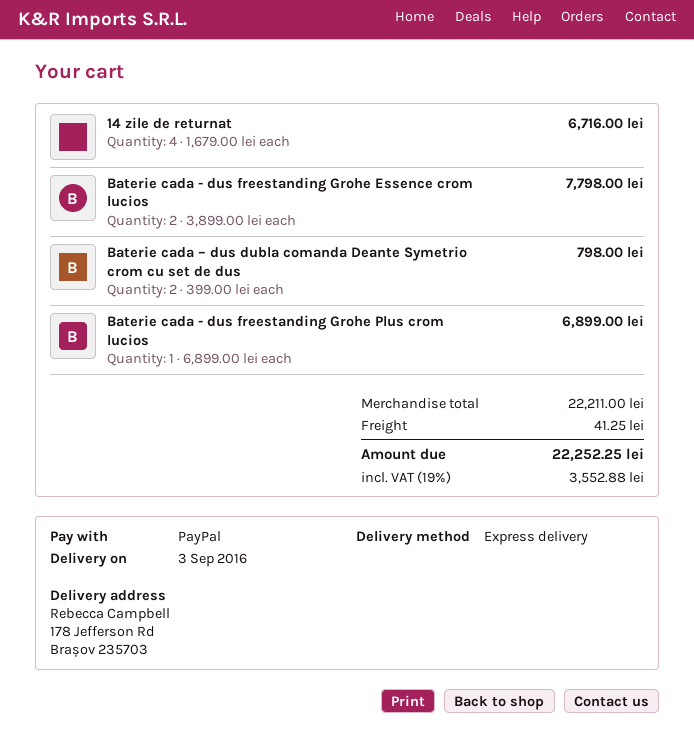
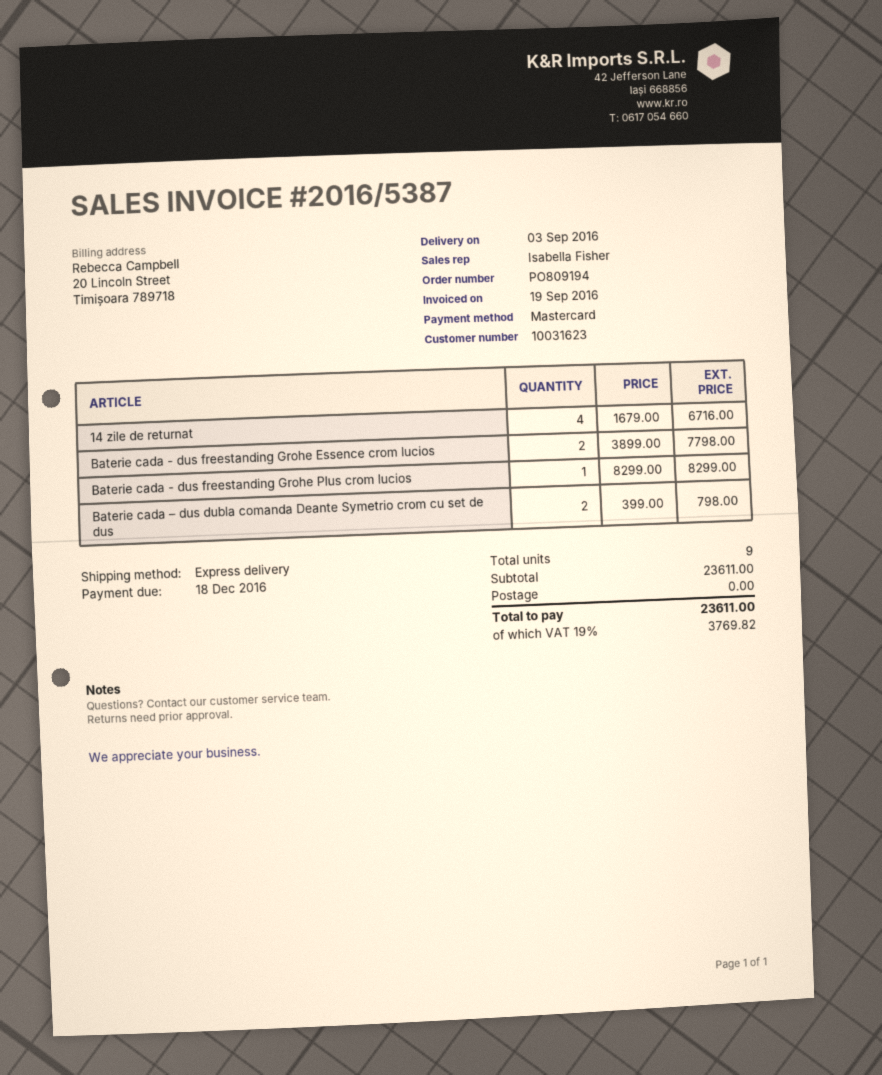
payment method: PayPal -> Mastercard
Baterie cada - dus freestanding Grohe Plus crom lucios: 1 x 6899.00 = 6899.00 -> 1 x 8299.00 = 8299.00
subtotal: 22211.00 -> 23611.00
shipping: 41.25 -> 0.00
tax: 19% = 3552.88 -> 19% = 3769.82
total: 22252.25 -> 23611.00

